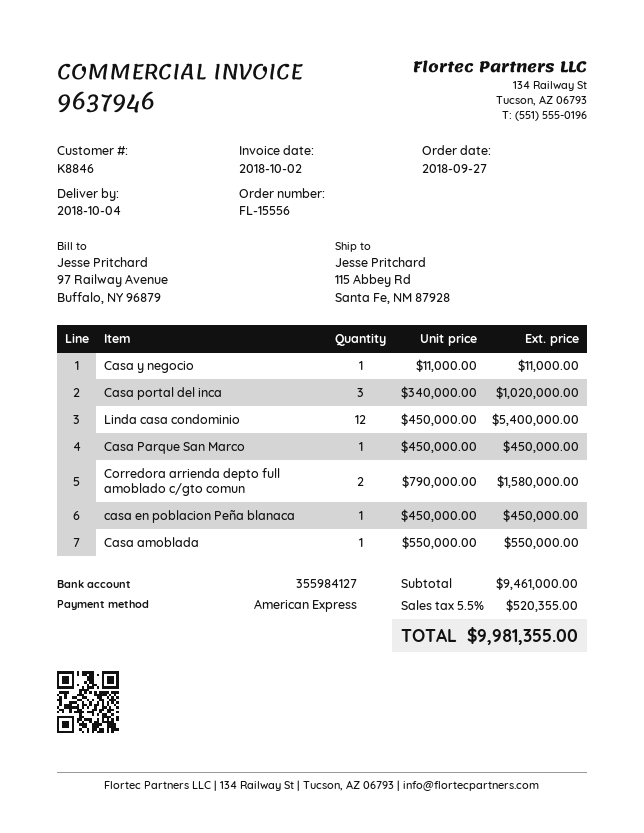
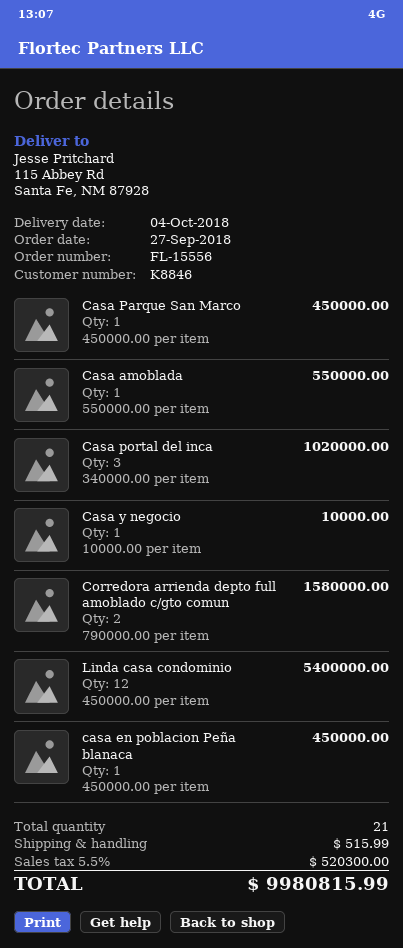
Casa y negocio: 1 x 11000.00 = 11000.00 -> 1 x 10000.00 = 10000.00
shipping: none -> 515.99
tax: 5.5% = 520355.00 -> 5.5% = 520300.00
total: 9981355.00 -> 9980815.99

